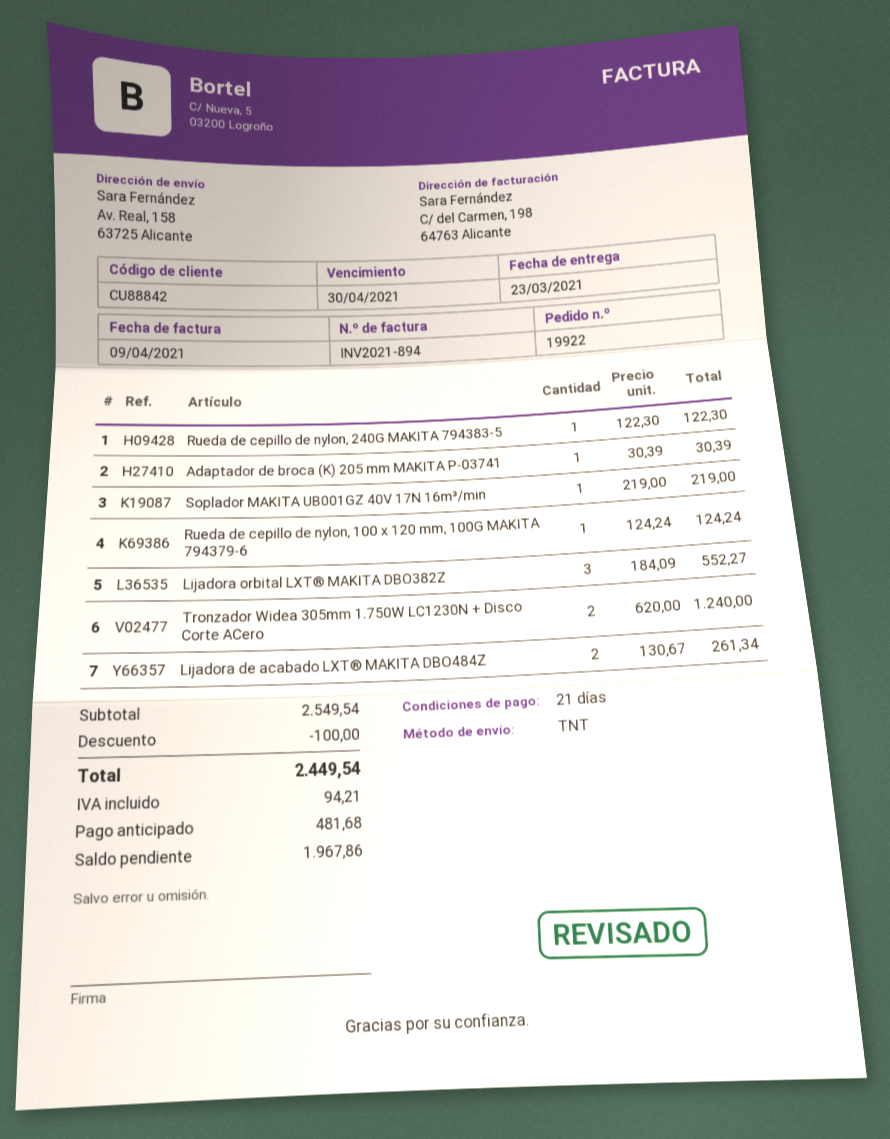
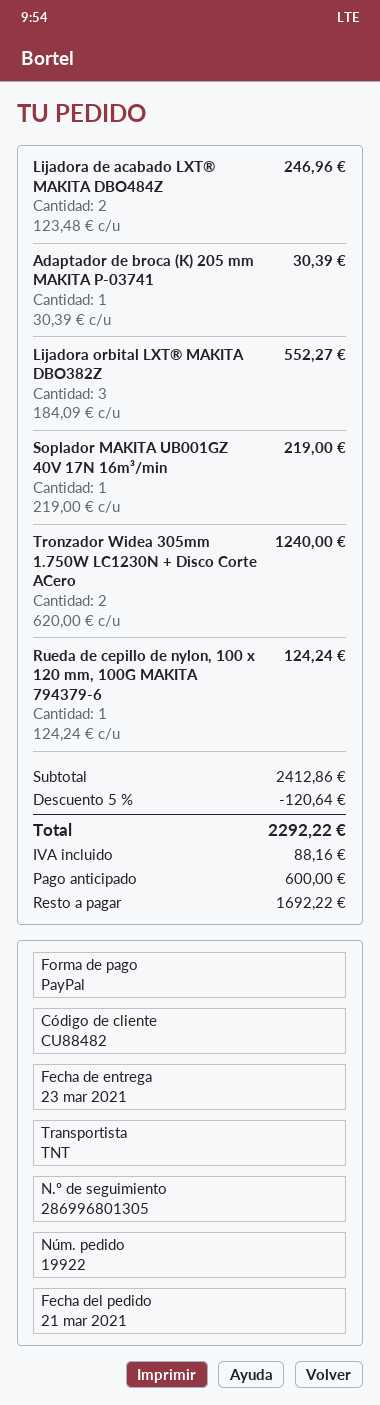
customer number: CU88842 -> CU88482
Rueda de cepillo de nylon, 240G MAKITA 794383-5: 1 x 122.30 = 122.30 -> none
Lijadora de acabado LXT® MAKITA DBO484Z: 2 x 130.67 = 261.34 -> 2 x 123.48 = 246.96
subtotal: 2549.54 -> 2412.86
discount: 100.00 -> 120.64
tax: 94.21 -> 88.16
total: 2449.54 -> 2292.22
deposit: 481.68 -> 600.00
balance: 1967.86 -> 1692.22

